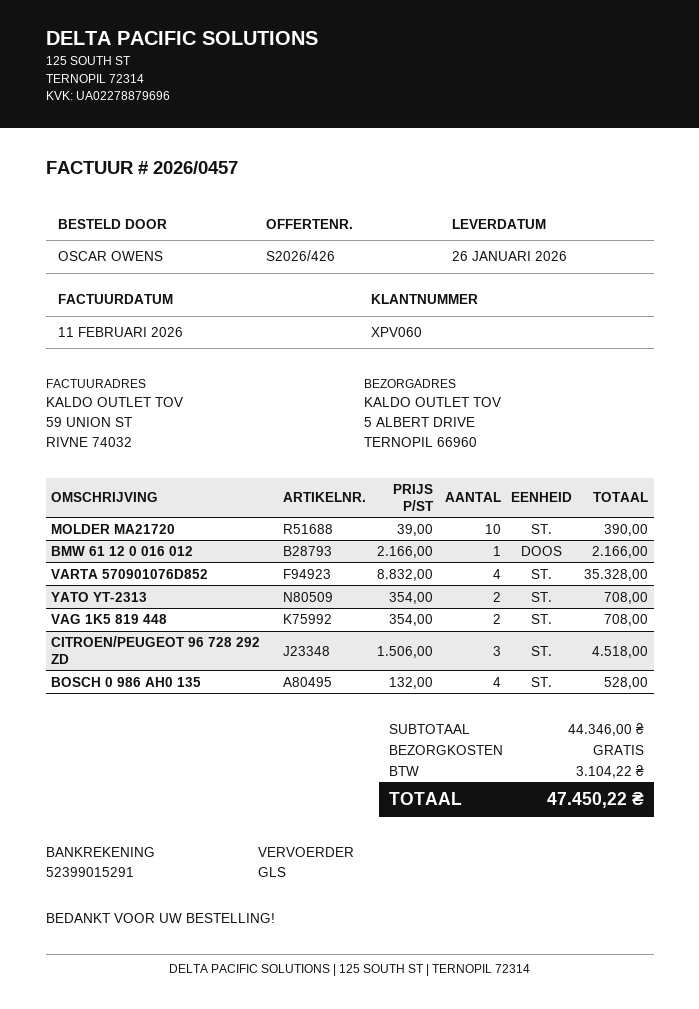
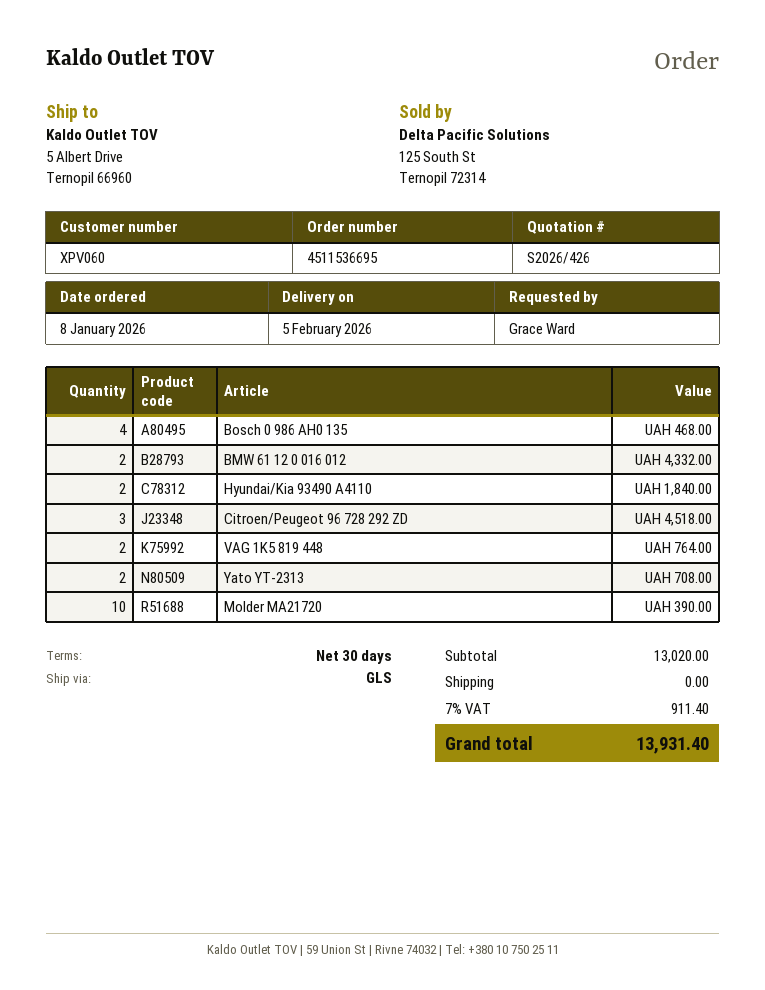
delivery date: 2026-01-26 -> 2026-02-05
ordered by: OSCAR OWENS -> Grace Ward
BMW 61 12 0 016 012: 1 for 2166.00 -> 2 for 4332.00
VARTA 570901076D852: 4 for 35328.00 -> none
VAG 1K5 819 448: 2 for 708.00 -> 2 for 764.00
BOSCH 0 986 AH0 135: 4 for 528.00 -> 4 for 468.00
Hyundai/Kia 93490 A4110: none -> 2 for 1840.00
subtotal: 44346.00 -> 13020.00
tax: 3104.22 -> 911.40
total: 47450.22 -> 13931.40

